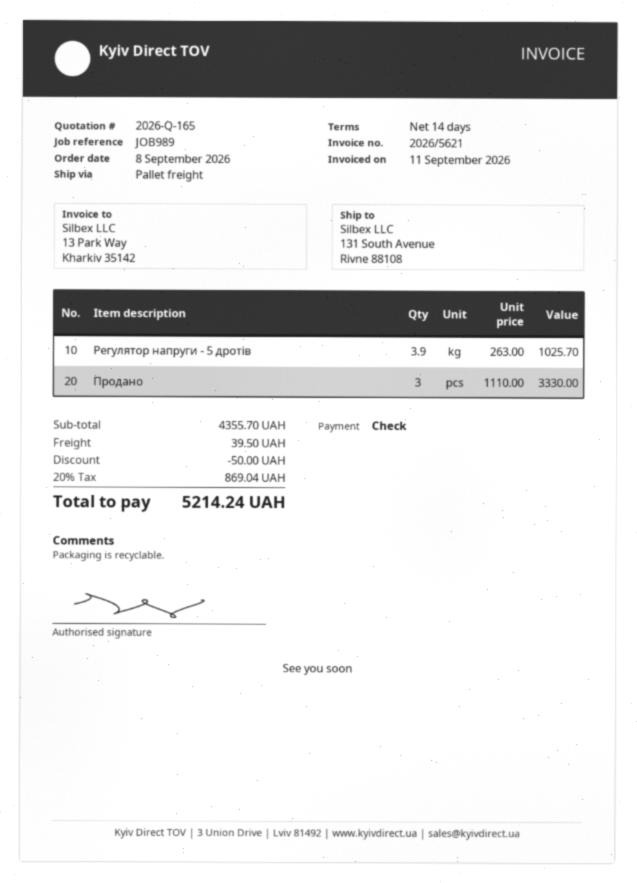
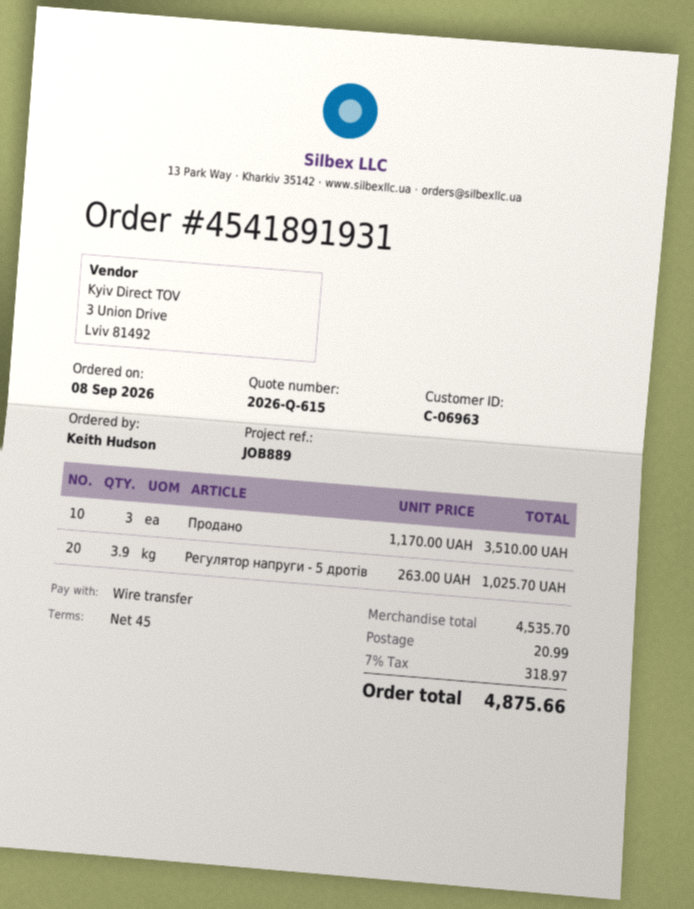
quote number: 2026-Q-165 -> 2026-Q-615
payment terms: 14 days -> 45 days
reference: JOB989 -> JOB889
payment method: cheque -> bank transfer
Продано: 3 x 1110.00 = 3330.00 -> 3 x 1170.00 = 3510.00
subtotal: 4355.70 -> 4535.70
discount: 50.00 -> none
shipping: 39.50 -> 20.99
tax: 20% = 869.04 -> 7% = 318.97
total: 5214.24 -> 4875.66

